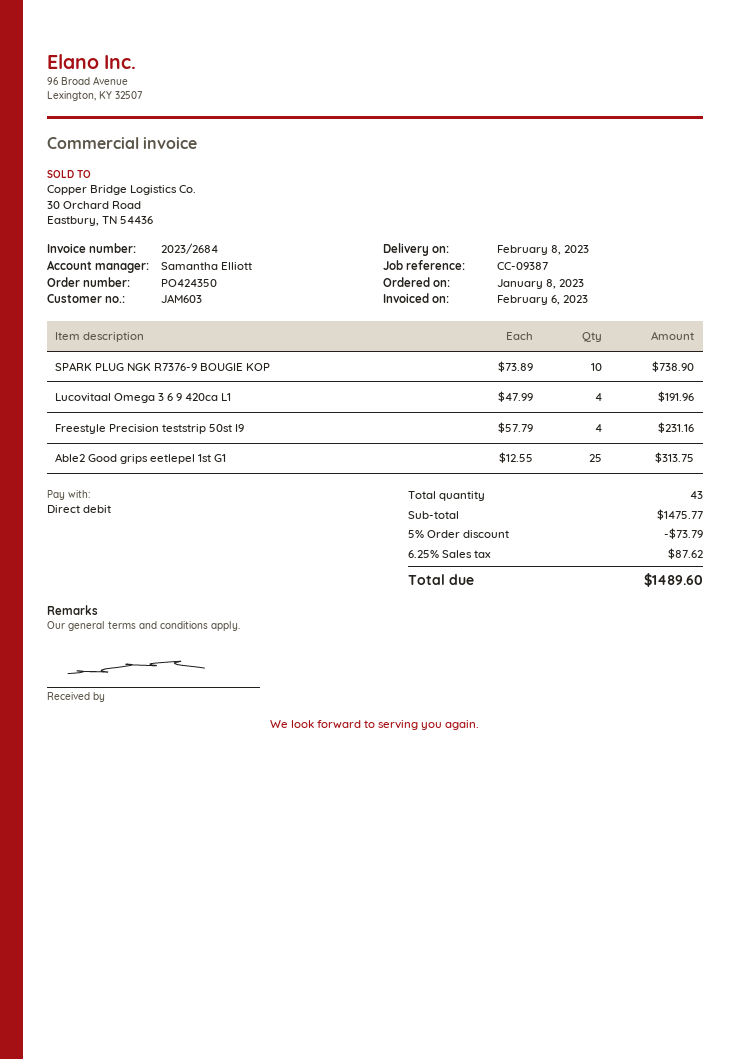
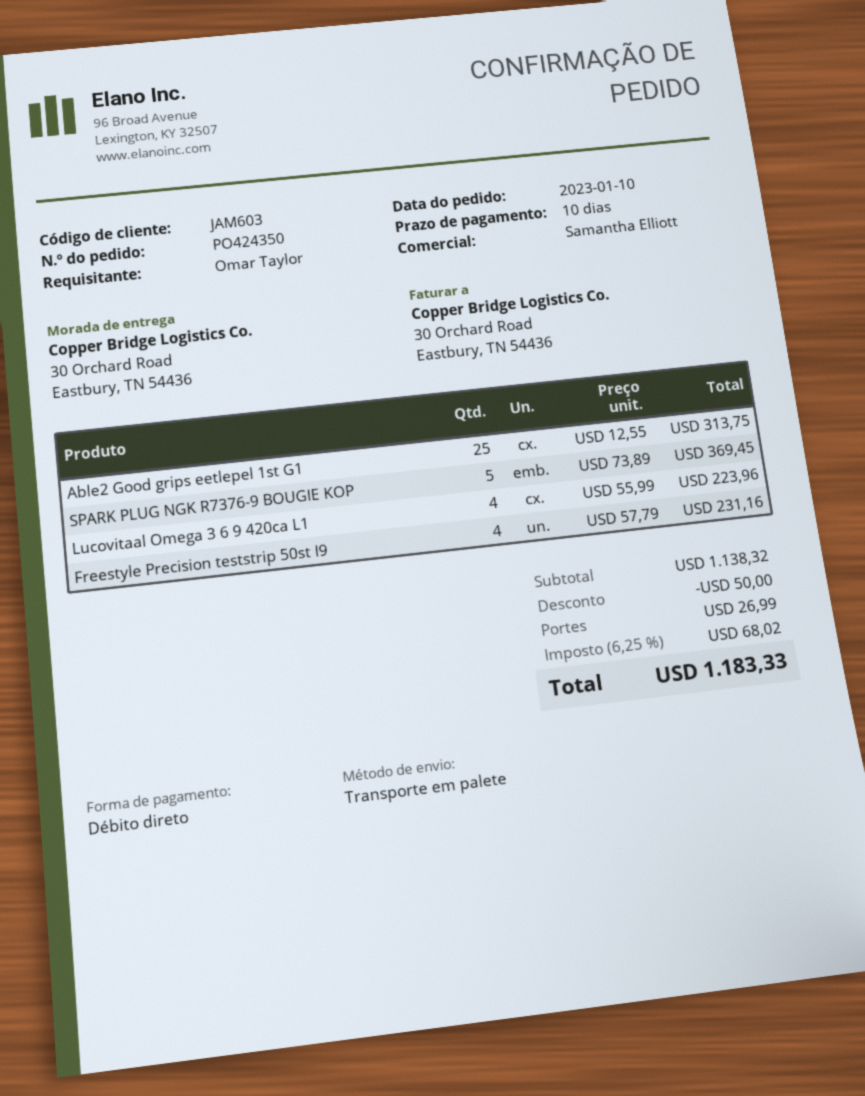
order date: 2023-01-08 -> 2023-01-10
SPARK PLUG NGK R7376-9 BOUGIE KOP: 10 x 73.89 = 738.90 -> 5 x 73.89 = 369.45
Lucovitaal Omega 3 6 9 420ca L1: 4 x 47.99 = 191.96 -> 4 x 55.99 = 223.96
subtotal: 1475.77 -> 1138.32
discount: 73.79 -> 50.00
shipping: none -> 26.99
tax: 6.25% = 87.62 -> 6.25% = 68.02
total: 1489.60 -> 1183.33

